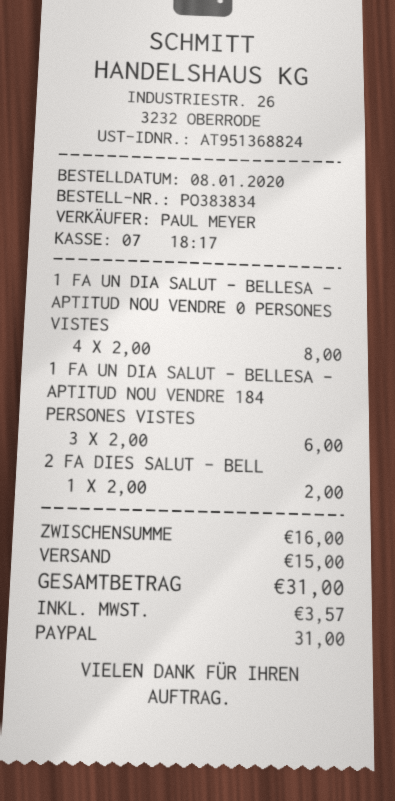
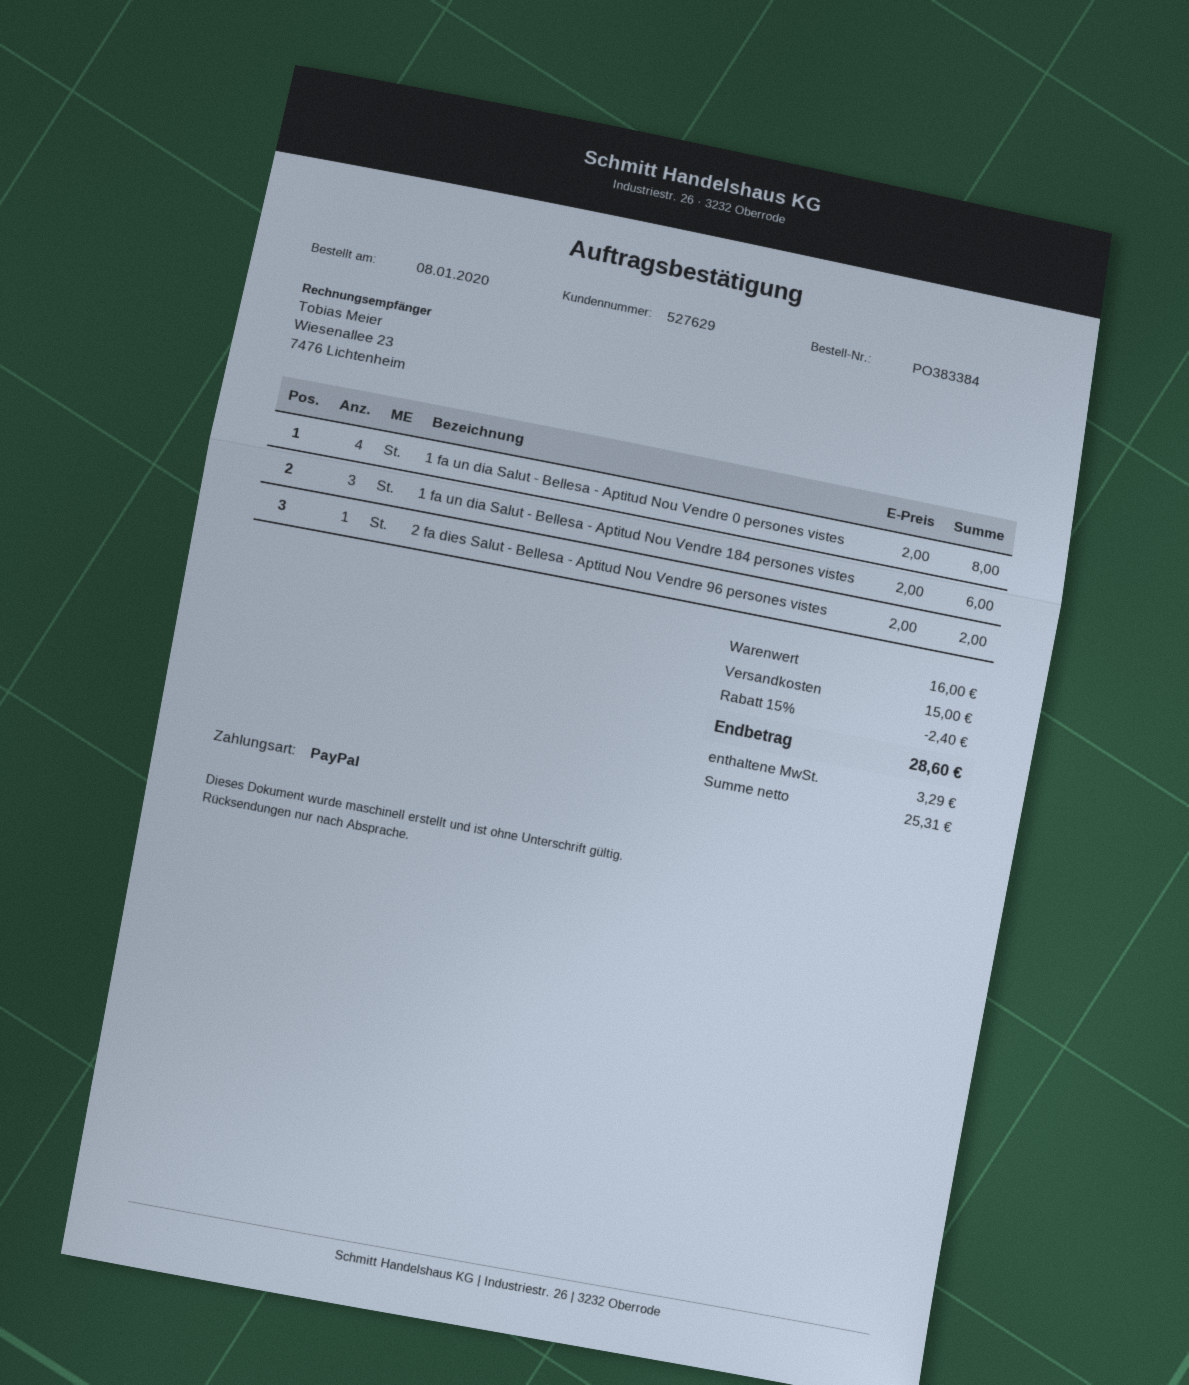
order number: PO383834 -> PO383384
discount: none -> 15% = 2.40
tax: 3.57 -> 3.29
total: 31.00 -> 28.60

